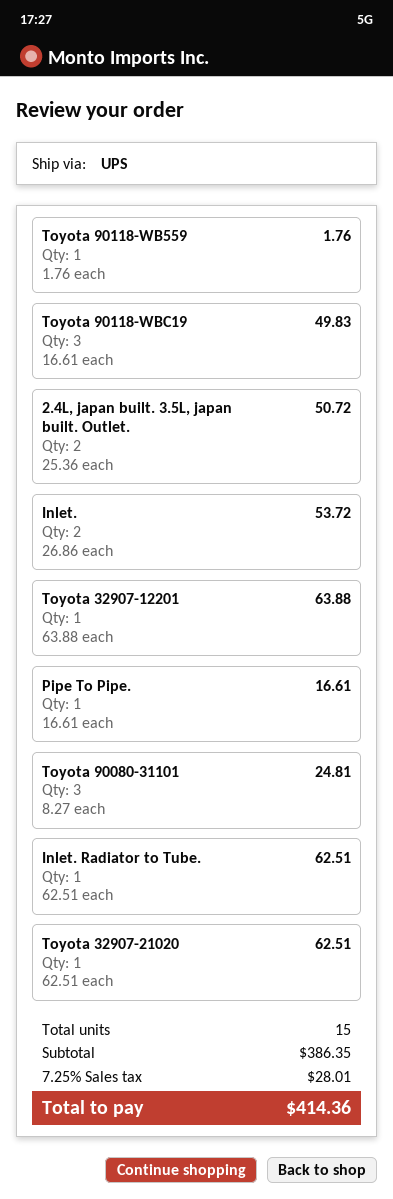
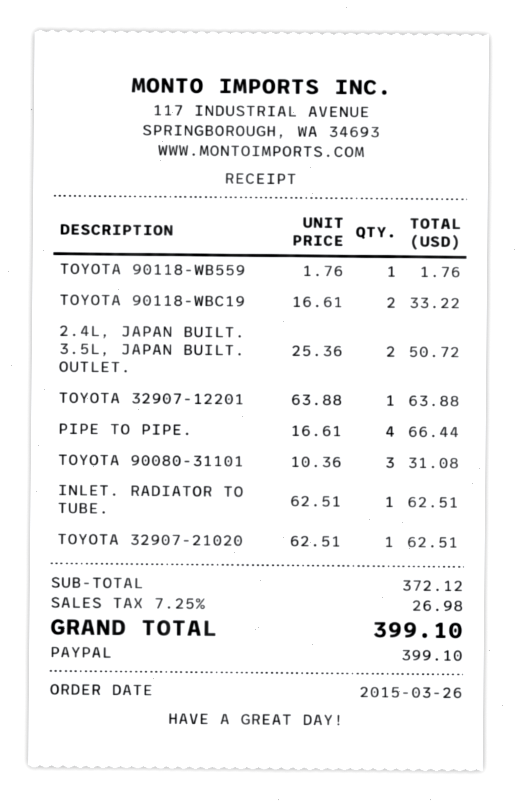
Toyota 90118-WBC19: 3 x 16.61 = 49.83 -> 2 x 16.61 = 33.22
Inlet.: 2 x 26.86 = 53.72 -> none
Pipe To Pipe.: 1 x 16.61 = 16.61 -> 4 x 16.61 = 66.44
Toyota 90080-31101: 3 x 8.27 = 24.81 -> 3 x 10.36 = 31.08
subtotal: 386.35 -> 372.12
tax: 7.25% = 28.01 -> 7.25% = 26.98
total: 414.36 -> 399.10

